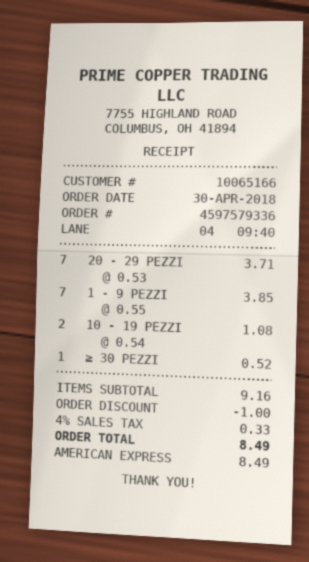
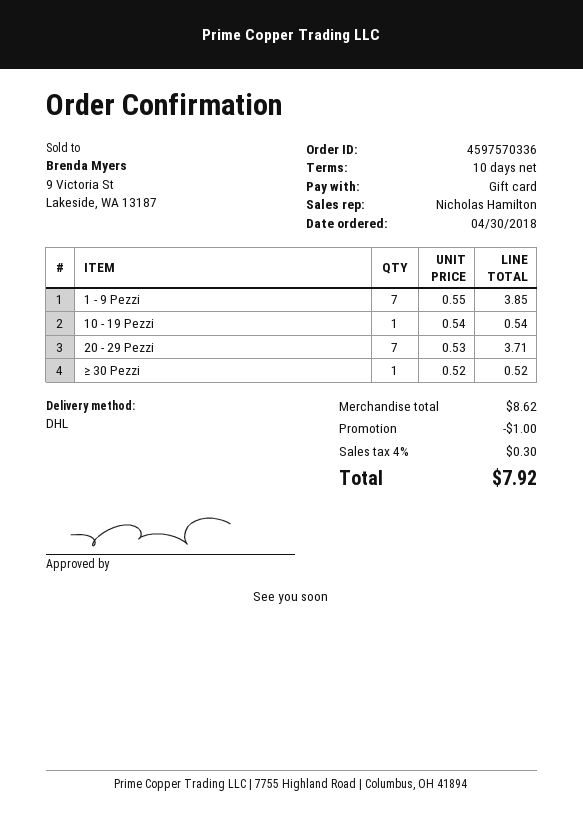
order number: 4597579336 -> 4597570336
payment method: American Express -> gift card
10 - 19 PEZZI: 2 x 0.54 = 1.08 -> 1 x 0.54 = 0.54
subtotal: 9.16 -> 8.62
tax: 4% = 0.33 -> 4% = 0.30
total: 8.49 -> 7.92

